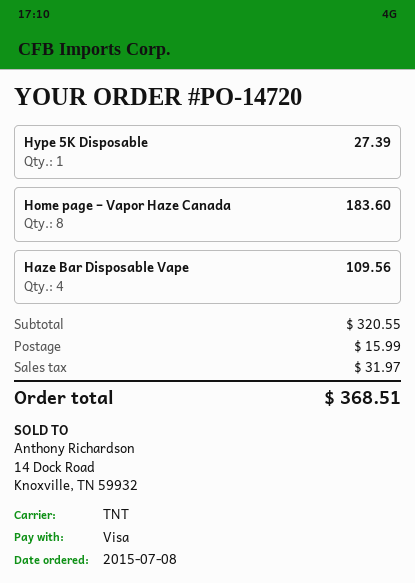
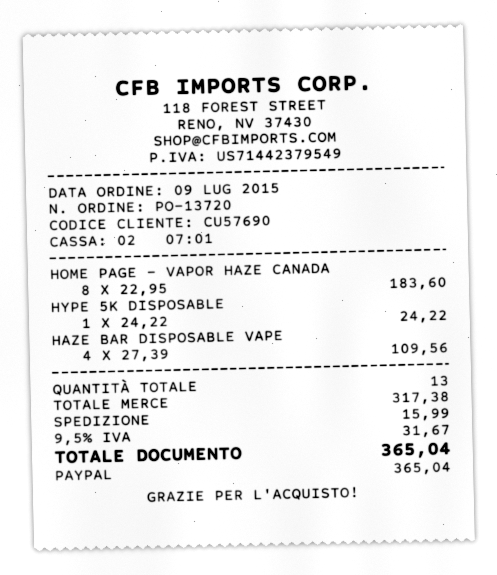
order number: PO-14720 -> PO-13720
order date: 2015-07-08 -> 2015-07-09
payment method: Visa -> PayPal
Hype 5K Disposable: 1 for 27.39 -> 1 for 24.22
subtotal: 320.55 -> 317.38
tax: 31.97 -> 31.67
total: 368.51 -> 365.04

